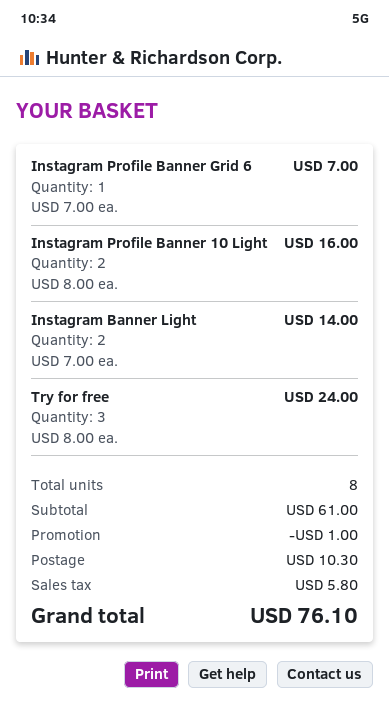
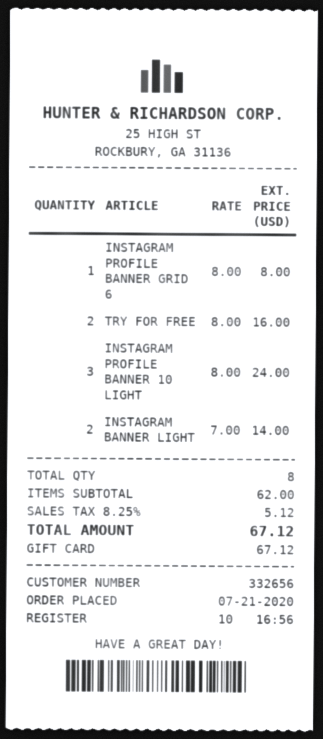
Instagram Profile Banner Grid 6: 1 x 7.00 = 7.00 -> 1 x 8.00 = 8.00
Instagram Profile Banner 10 Light: 2 x 8.00 = 16.00 -> 3 x 8.00 = 24.00
Try for free: 3 x 8.00 = 24.00 -> 2 x 8.00 = 16.00
subtotal: 61.00 -> 62.00
discount: 1.00 -> none
shipping: 10.30 -> none
tax: 5.80 -> 5.12
total: 76.10 -> 67.12

